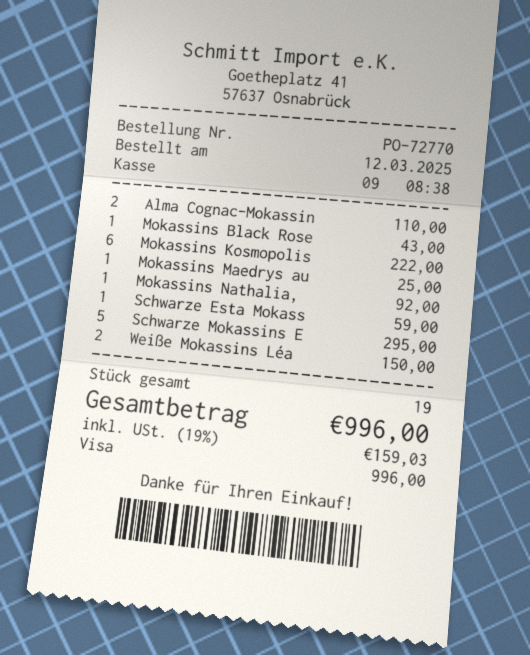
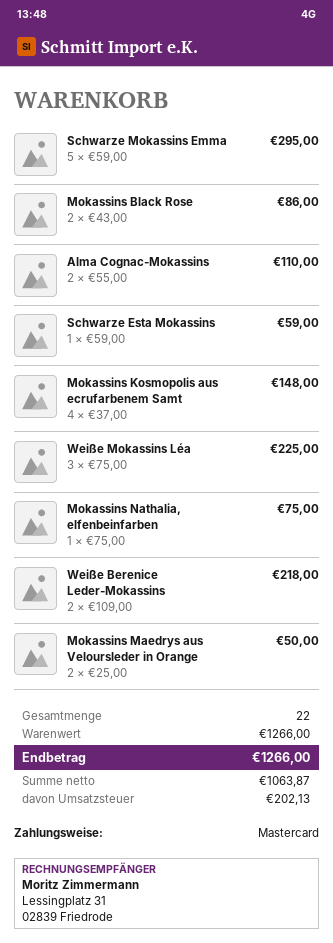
payment method: Visa -> Mastercard
Mokassins Black Rose: 1 for 43.00 -> 2 for 86.00
Mokassins Kosmopolis: 6 for 222.00 -> 4 for 148.00
Mokassins Maedrys au: 1 for 25.00 -> 2 for 50.00
Mokassins Nathalia,: 1 for 92.00 -> 1 for 75.00
Weiße Mokassins Léa: 2 for 150.00 -> 3 for 225.00
Weiße Berenice Leder-Mokassins: none -> 2 for 218.00
total quantity: 19 -> 22
tax: 159.03 -> 202.13
total: 996.00 -> 1266.00

